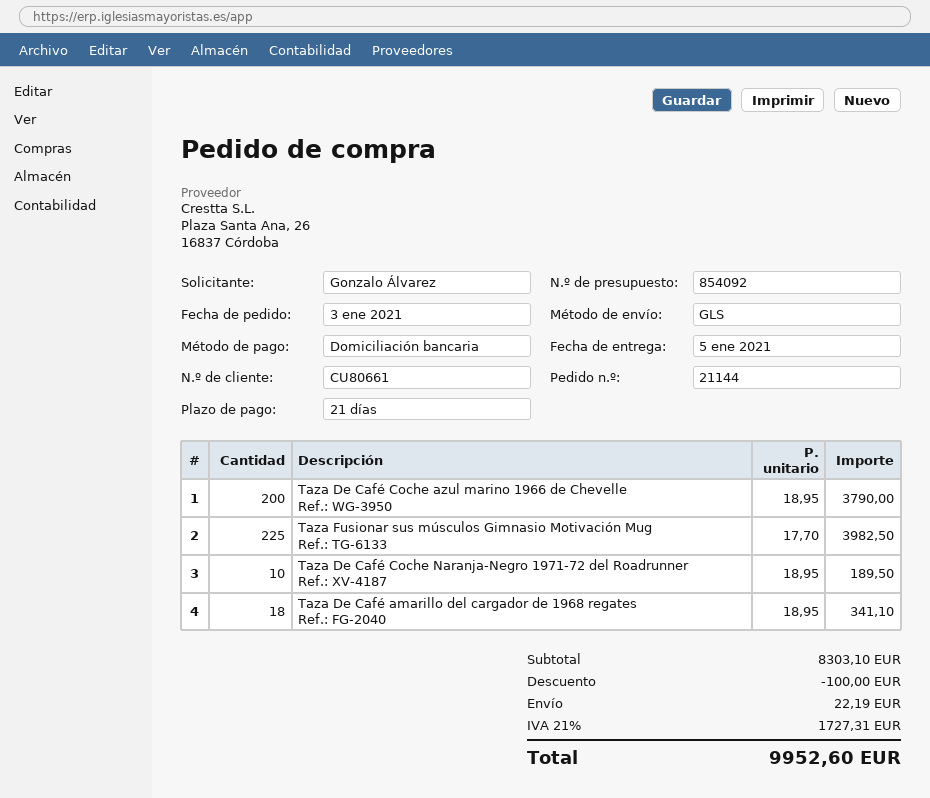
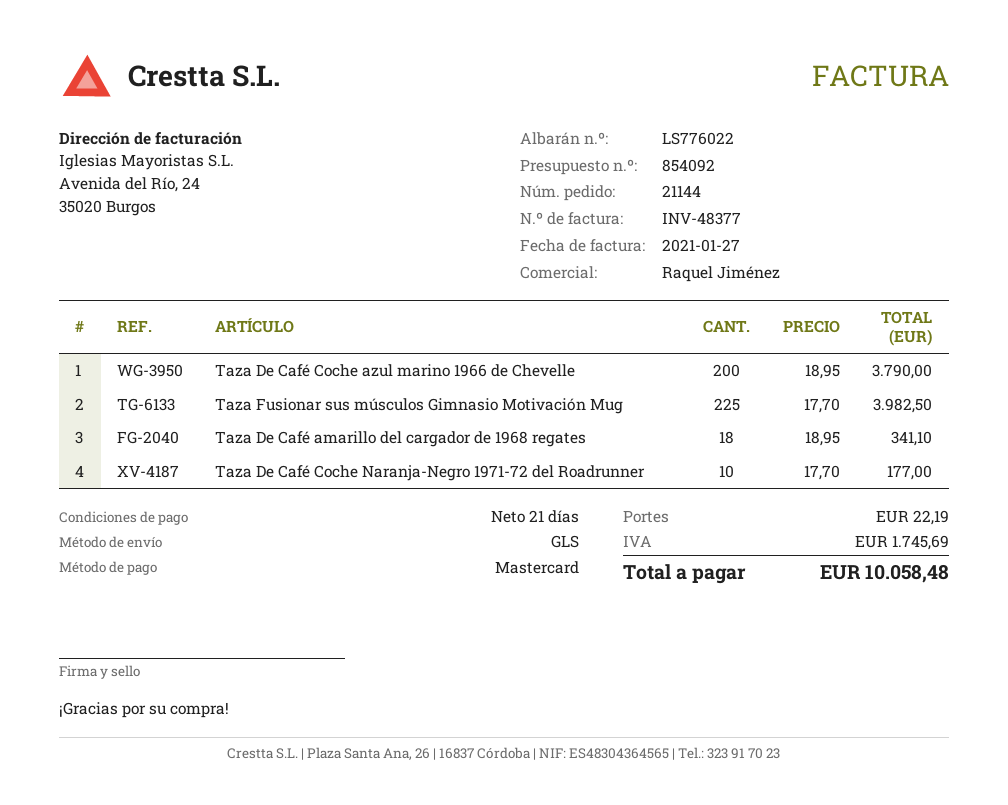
payment method: direct debit -> Mastercard
Taza De Café Coche Naranja-Negro 1971-72 del Roadrunner: 10 x 18.95 = 189.50 -> 10 x 17.70 = 177.00
discount: 100.00 -> none
tax: 1727.31 -> 1745.69
total: 9952.60 -> 10058.48

